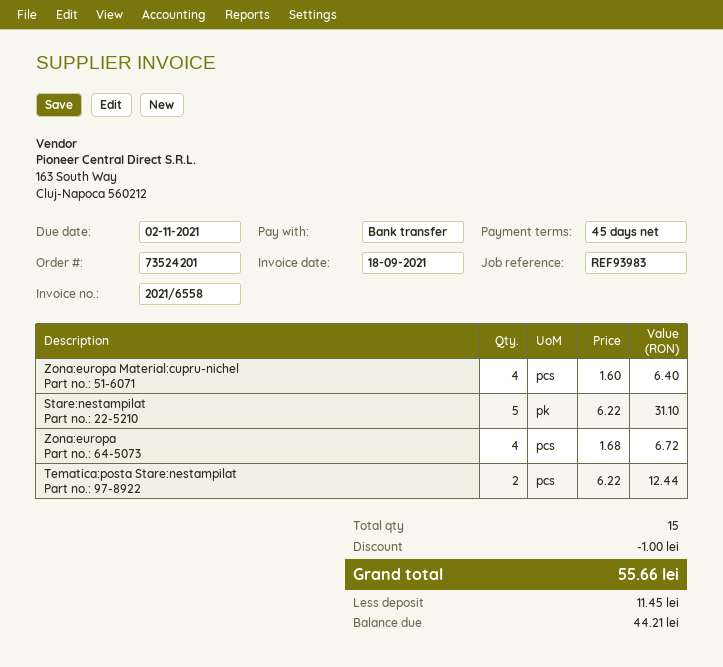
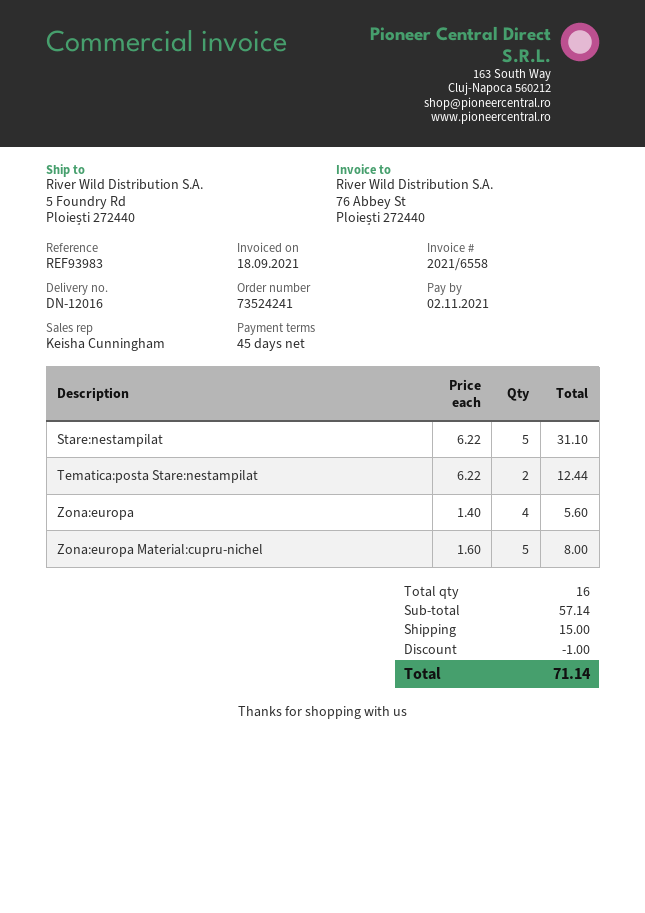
order number: 73524201 -> 73524241
Zona:europa Material:cupru-nichel: 4 x 1.60 = 6.40 -> 5 x 1.60 = 8.00
Zona:europa: 4 x 1.68 = 6.72 -> 4 x 1.40 = 5.60
total quantity: 15 -> 16
shipping: none -> 15.00
total: 55.66 -> 71.14

